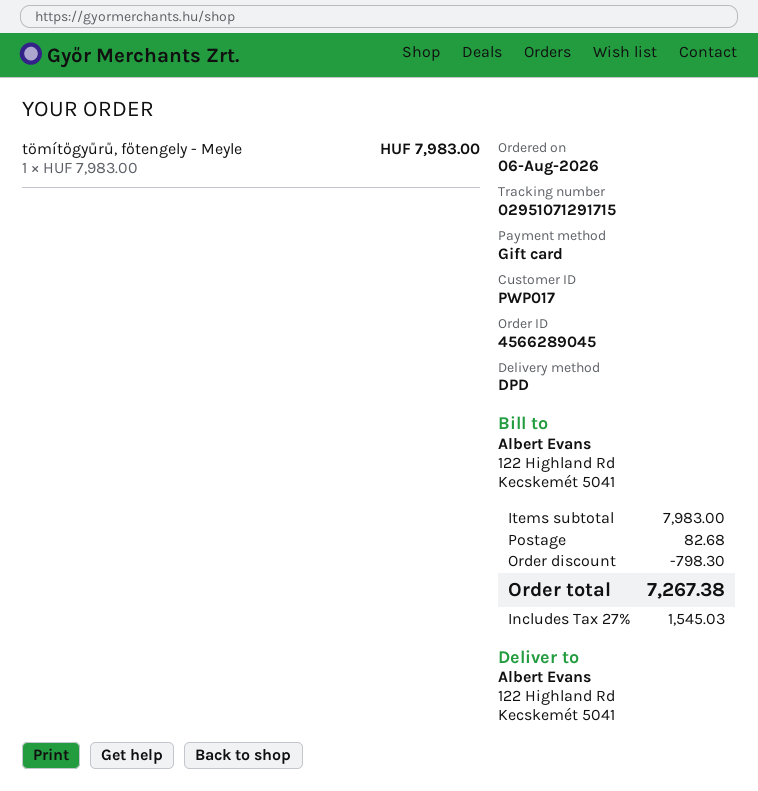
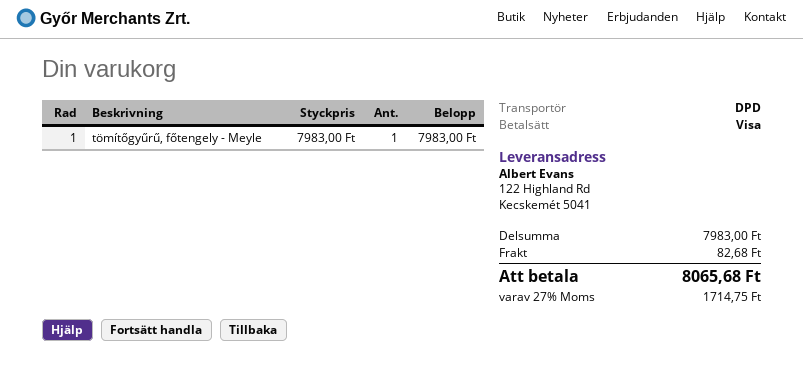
payment method: gift card -> Visa
discount: 798.30 -> none
tax: 27% = 1545.03 -> 27% = 1714.75
total: 7267.38 -> 8065.68

